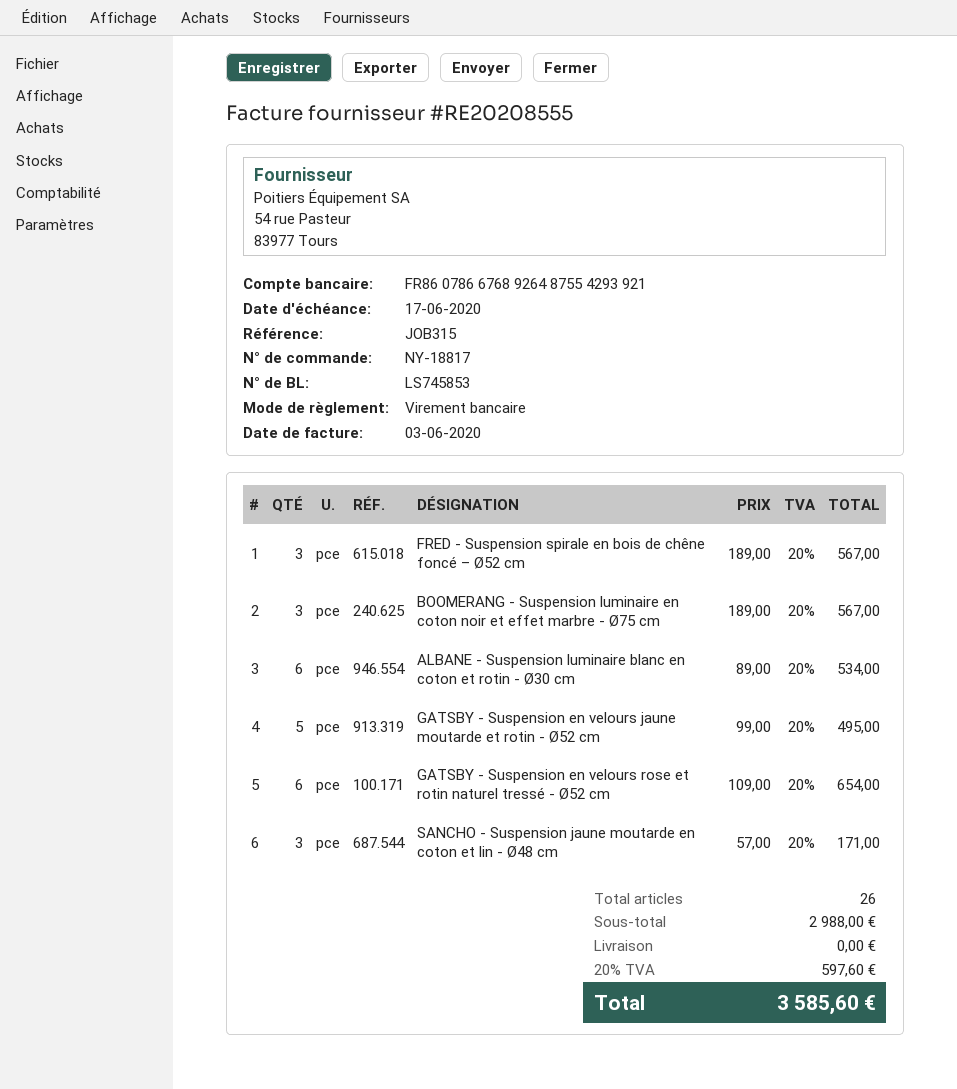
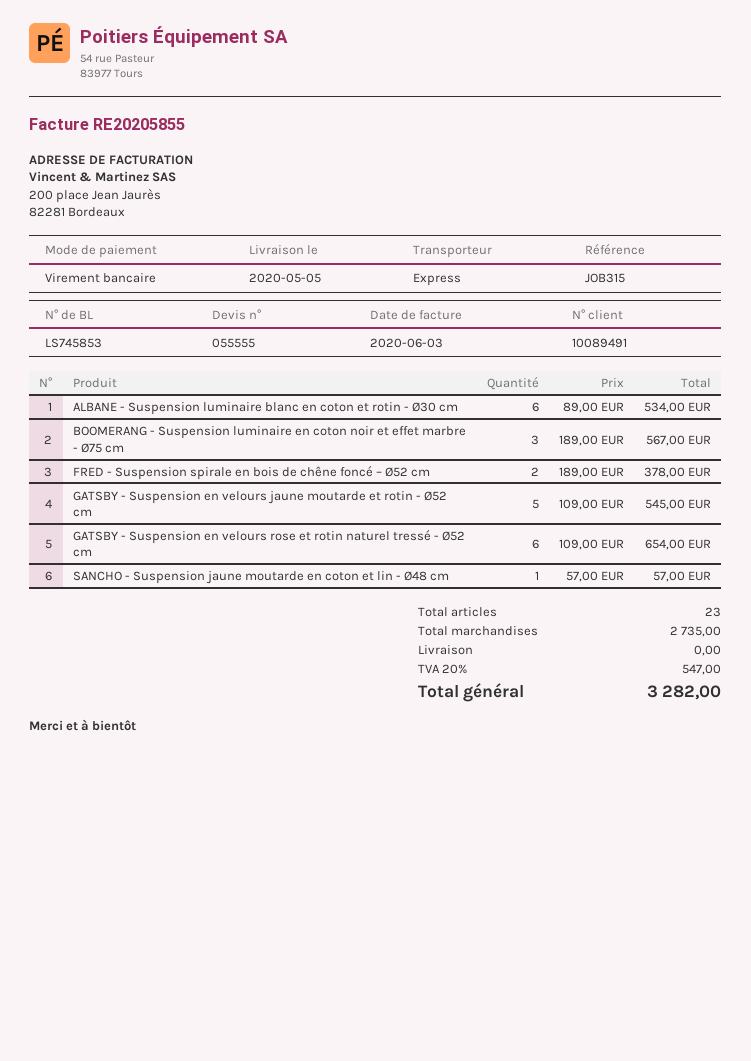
invoice number: RE20208555 -> RE20205855
FRED - Suspension spirale en bois de chêne foncé – Ø52 cm: 3 x 189.00 = 567.00 -> 2 x 189.00 = 378.00
GATSBY - Suspension en velours jaune moutarde et rotin - Ø52 cm: 5 x 99.00 = 495.00 -> 5 x 109.00 = 545.00
SANCHO - Suspension jaune moutarde en coton et lin - Ø48 cm: 3 x 57.00 = 171.00 -> 1 x 57.00 = 57.00
total quantity: 26 -> 23
subtotal: 2988.00 -> 2735.00
tax: 20% = 597.60 -> 20% = 547.00
total: 3585.60 -> 3282.00

